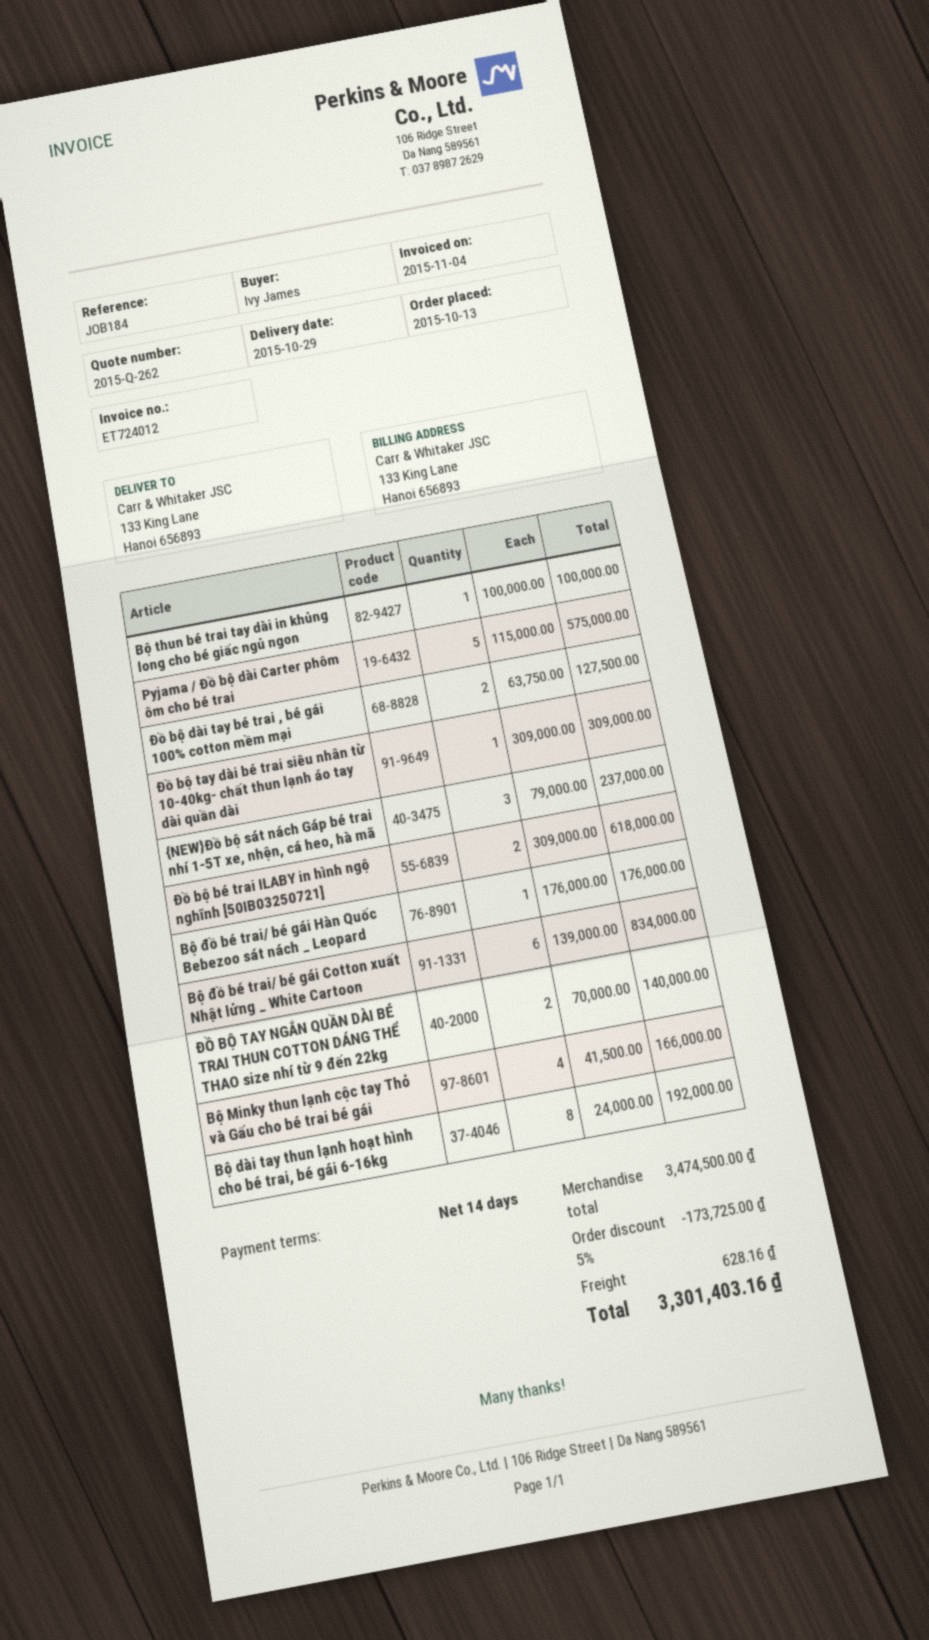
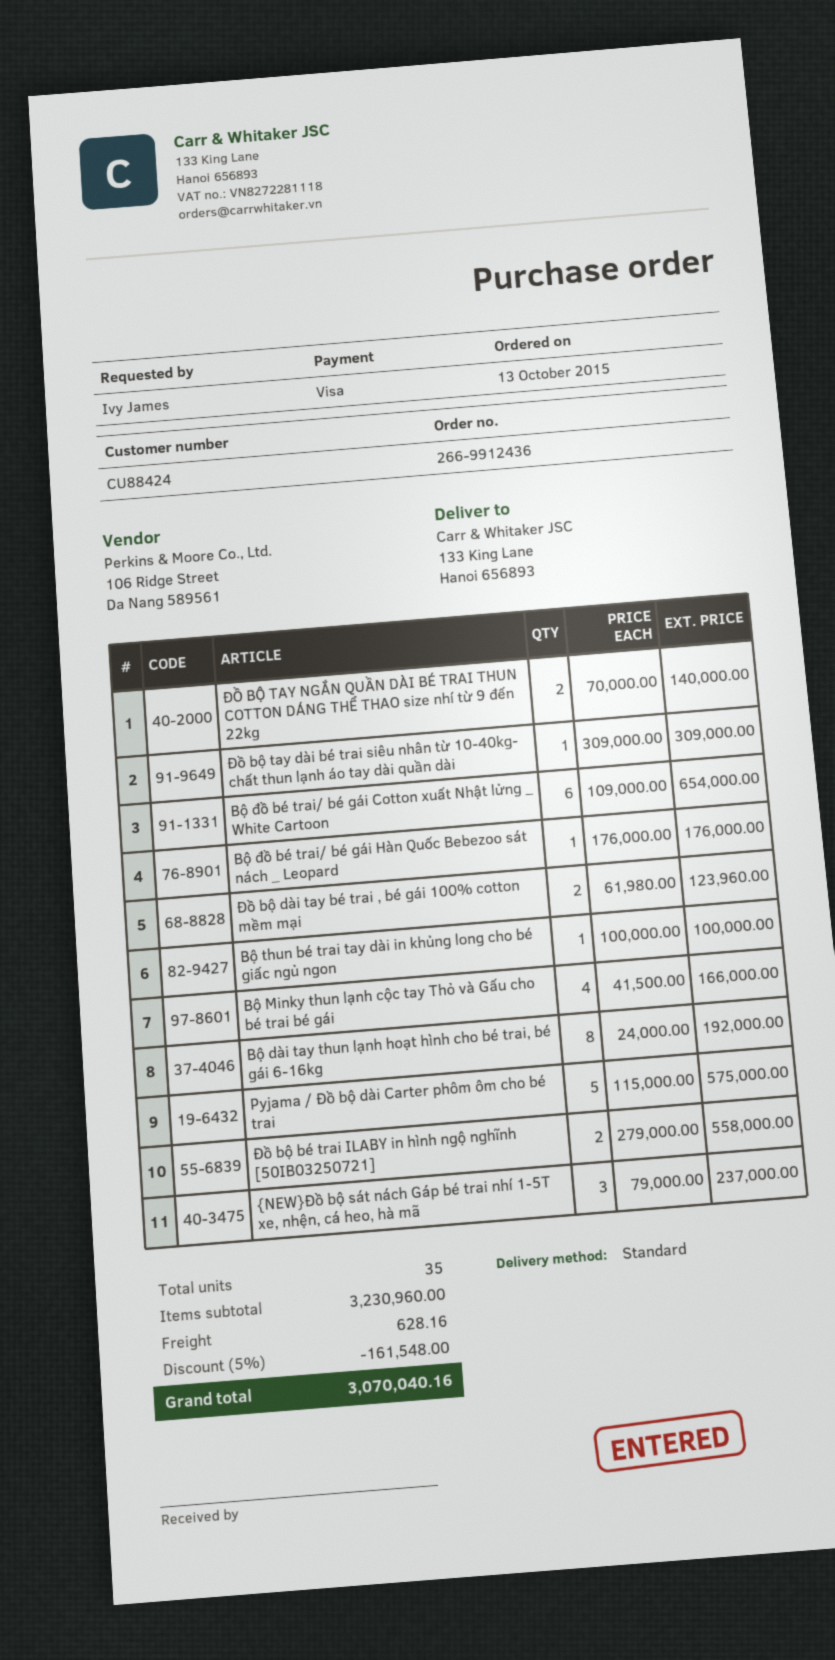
Đồ bộ dài tay bé trai , bé gái 100% cotton mềm mại: 2 x 63750.00 = 127500.00 -> 2 x 61980.00 = 123960.00
Đồ bộ bé trai ILABY in hình ngộ nghĩnh [50IB03250721]: 2 x 309000.00 = 618000.00 -> 2 x 279000.00 = 558000.00
Bộ đồ bé trai/ bé gái Cotton xuất Nhật lửng _ White Cartoon: 6 x 139000.00 = 834000.00 -> 6 x 109000.00 = 654000.00
subtotal: 3474500.00 -> 3230960.00
discount: 5% = 173725.00 -> 5% = 161548.00
total: 3301403.16 -> 3070040.16

